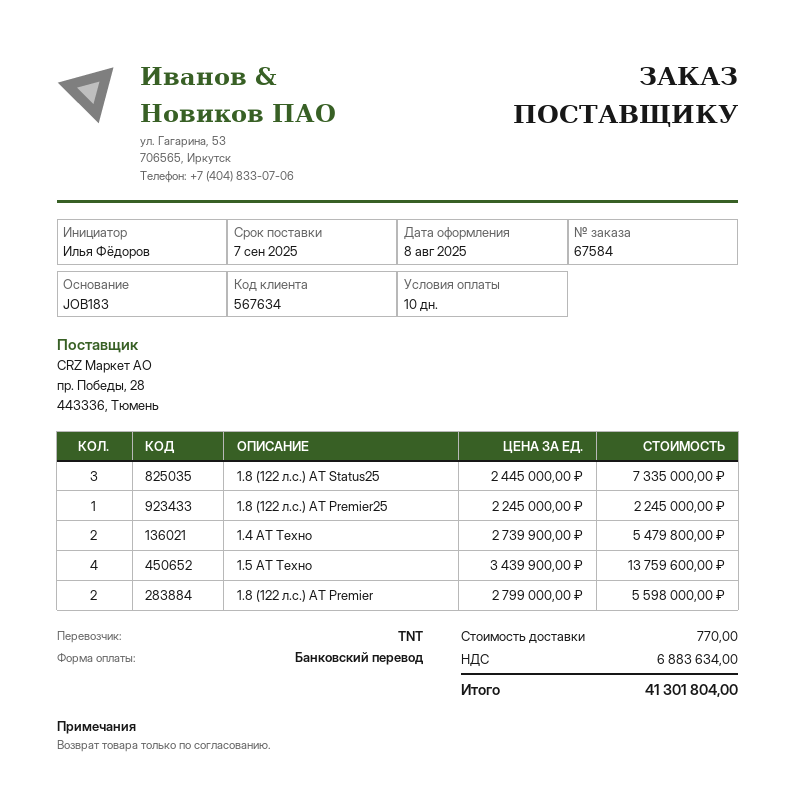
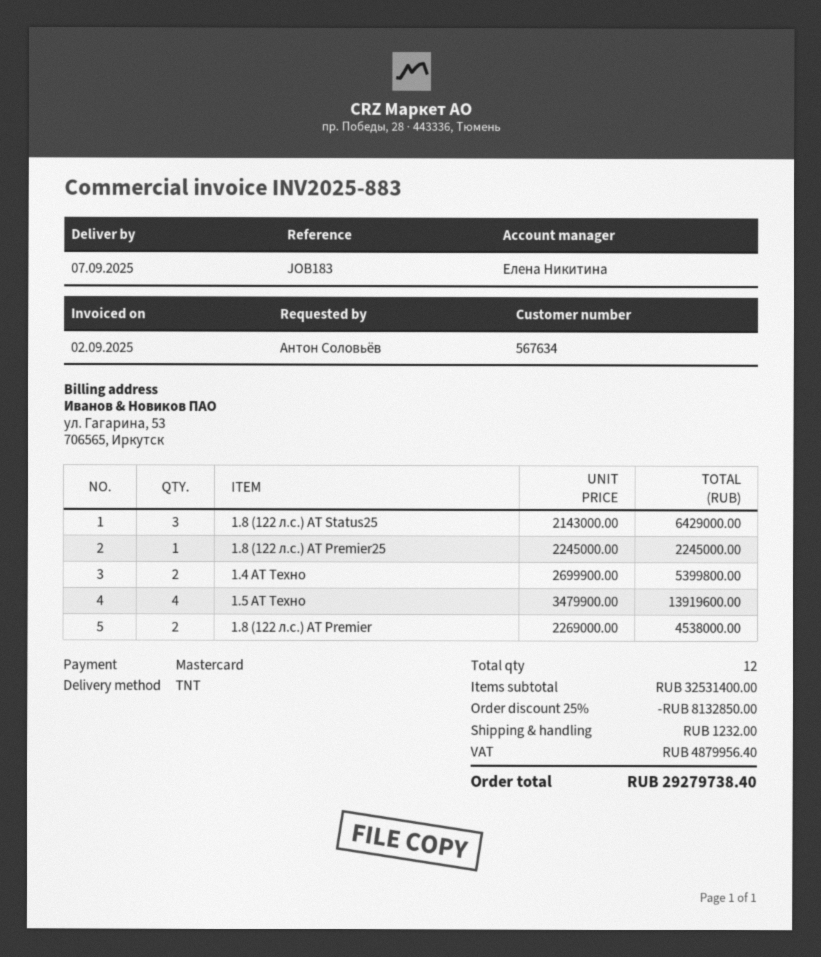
ordered by: Илья Фёдоров -> Антон Соловьёв
payment method: bank transfer -> Mastercard
1.8 (122 л.с.) AT Status25: 3 x 2445000.00 = 7335000.00 -> 3 x 2143000.00 = 6429000.00
1.4 AT Техно: 2 x 2739900.00 = 5479800.00 -> 2 x 2699900.00 = 5399800.00
1.5 AT Техно: 4 x 3439900.00 = 13759600.00 -> 4 x 3479900.00 = 13919600.00
1.8 (122 л.с.) AT Premier: 2 x 2799000.00 = 5598000.00 -> 2 x 2269000.00 = 4538000.00
discount: none -> 25% = 8132850.00
shipping: 770.00 -> 1232.00
tax: 6883634.00 -> 4879956.40
total: 41301804.00 -> 29279738.40

